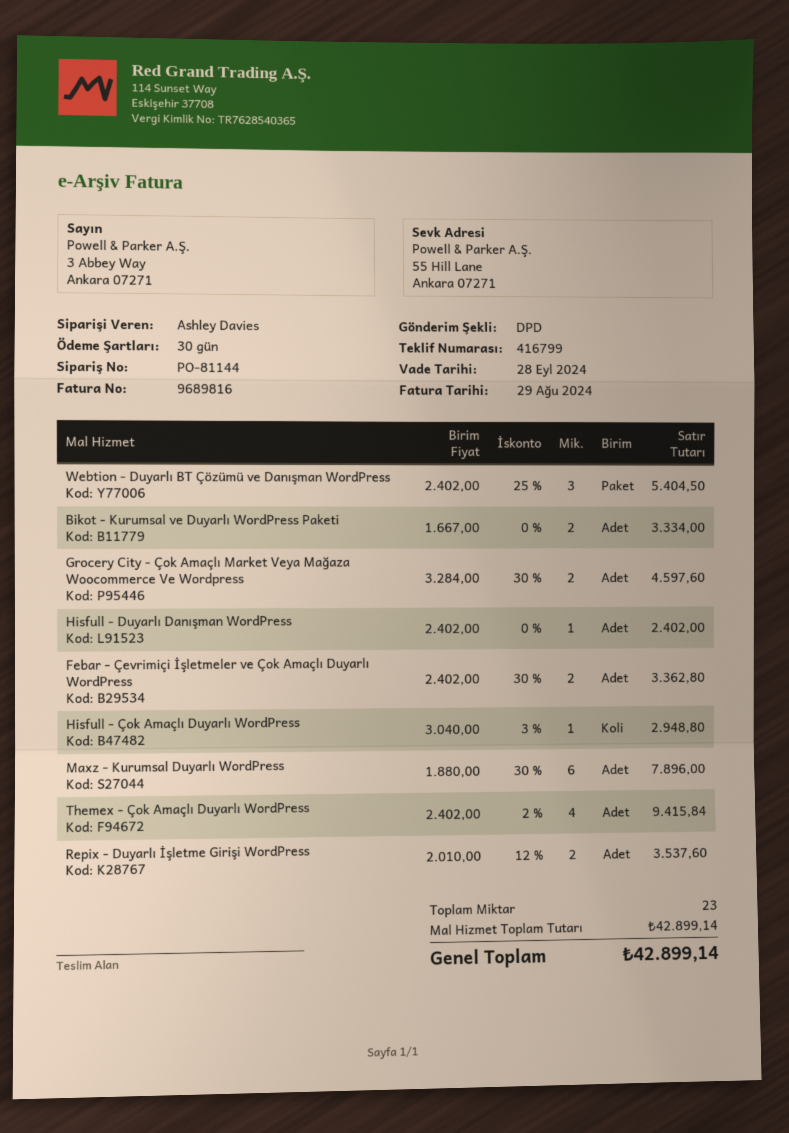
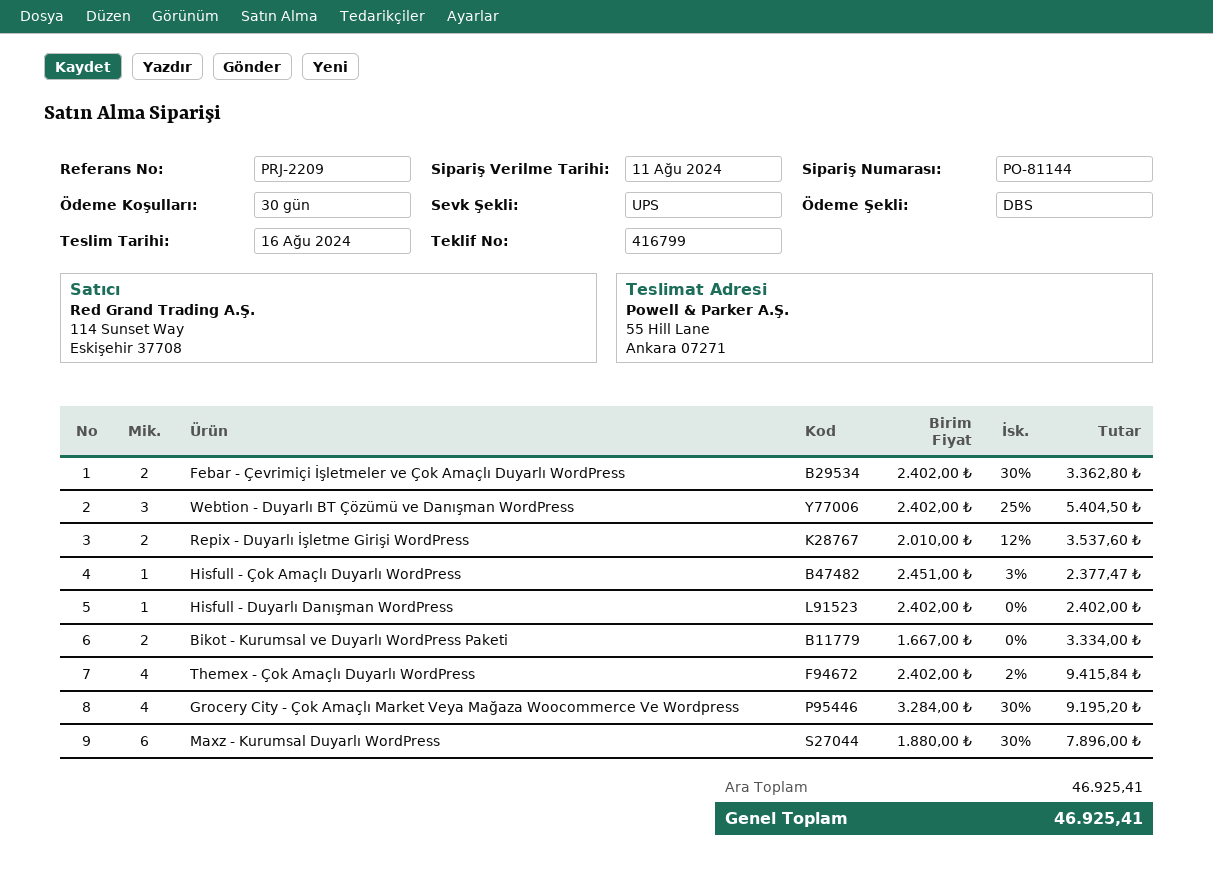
shipping method: DPD -> UPS
Grocery City - Çok Amaçlı Market Veya Mağaza Woocommerce Ve Wordpress: 2 x 3284.00 - 30% = 4597.60 -> 4 x 3284.00 - 30% = 9195.20
Hisfull - Çok Amaçlı Duyarlı WordPress: 1 x 3040.00 - 3% = 2948.80 -> 1 x 2451.00 - 3% = 2377.47
subtotal: 42899.14 -> 46925.41
total: 42899.14 -> 46925.41

